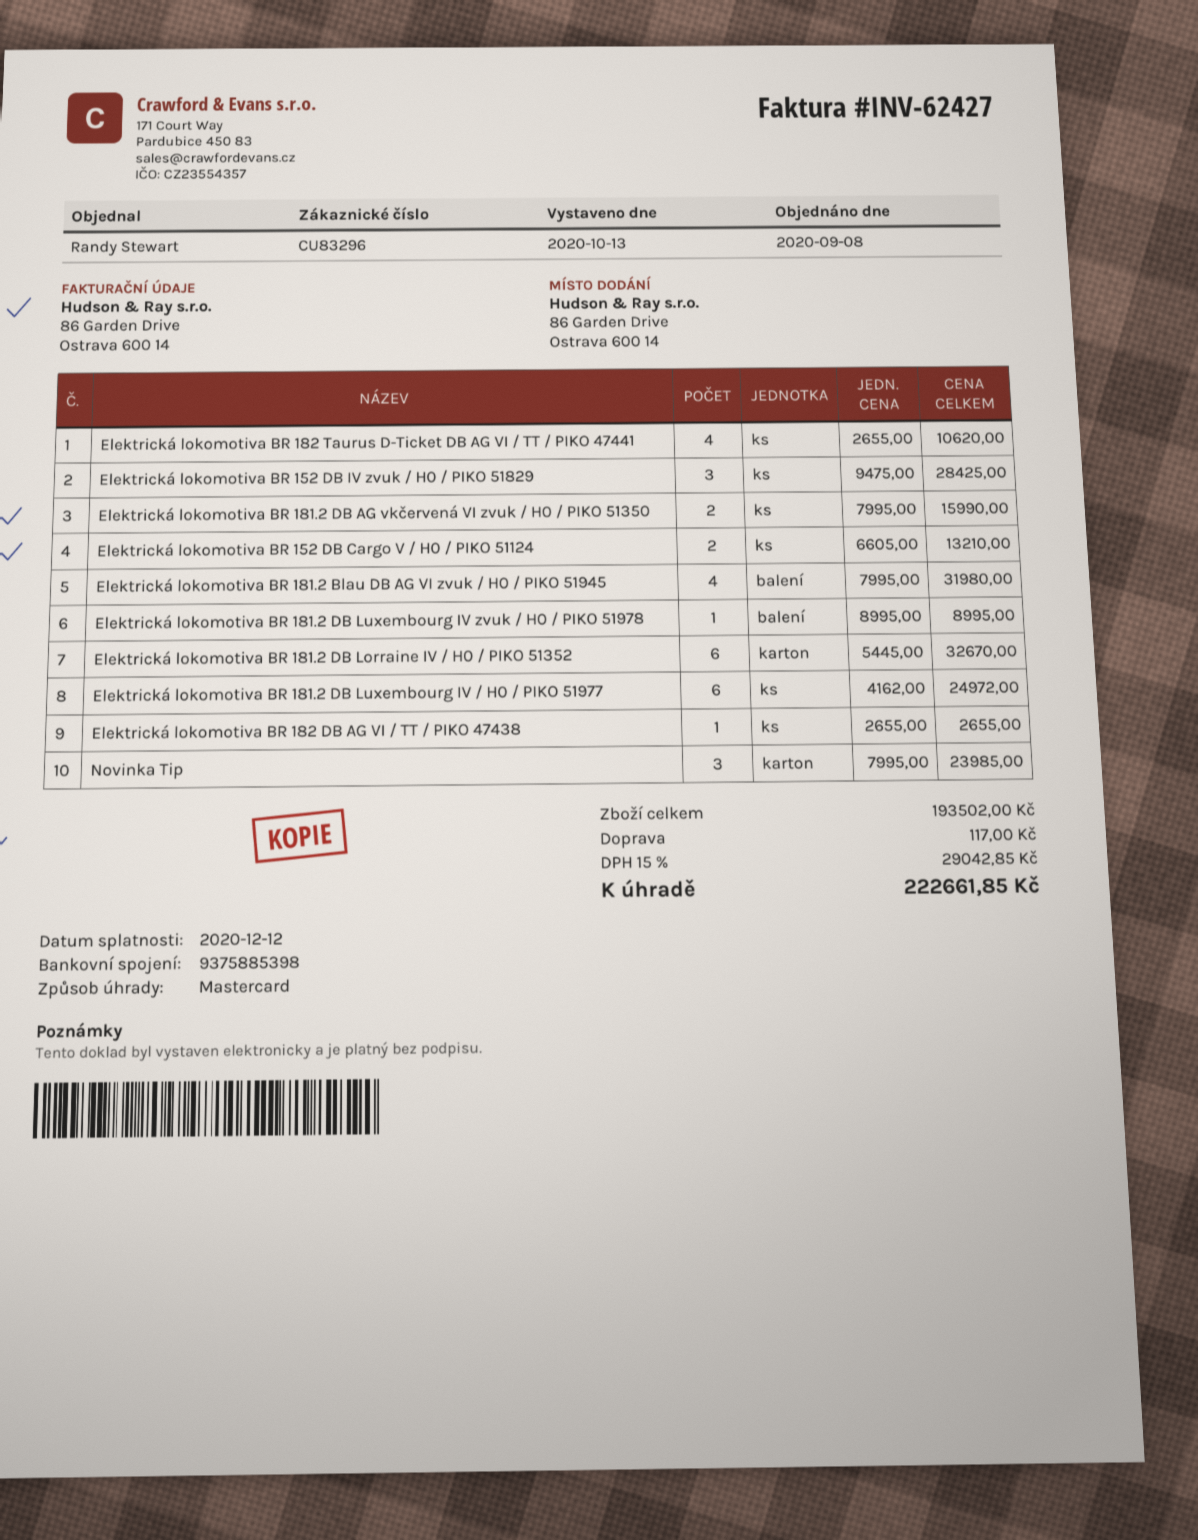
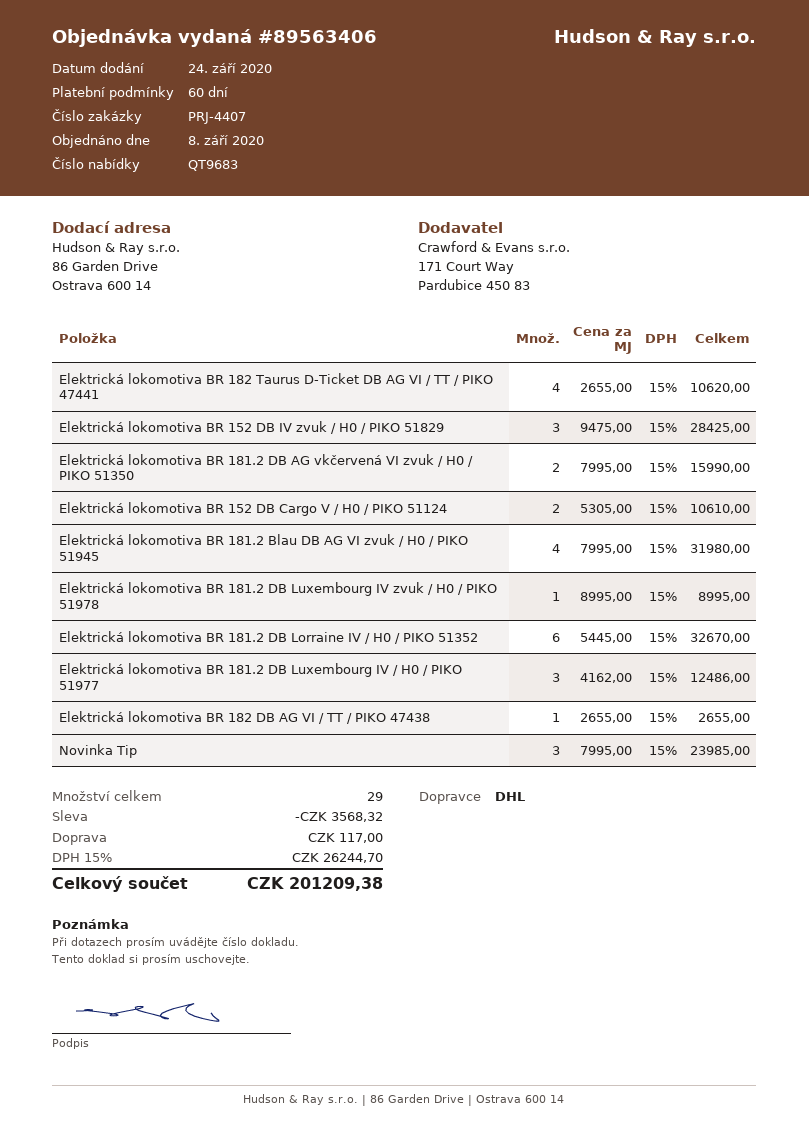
Elektrická lokomotiva BR 152 DB Cargo V / H0 / PIKO 51124: 2 x 6605.00 = 13210.00 -> 2 x 5305.00 = 10610.00
Elektrická lokomotiva BR 181.2 DB Luxembourg IV / H0 / PIKO 51977: 6 x 4162.00 = 24972.00 -> 3 x 4162.00 = 12486.00
discount: none -> 3568.32
tax: 15% = 29042.85 -> 15% = 26244.70
total: 222661.85 -> 201209.38

